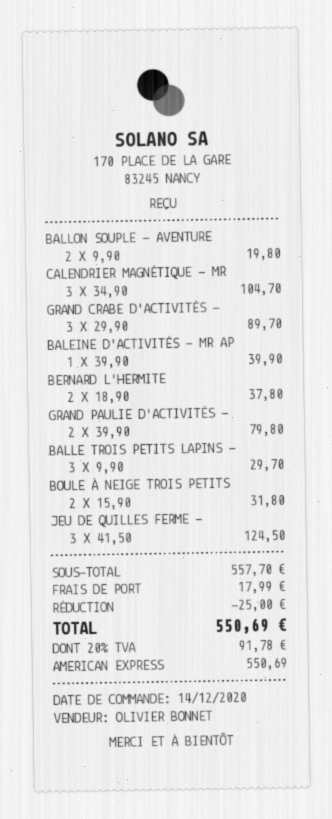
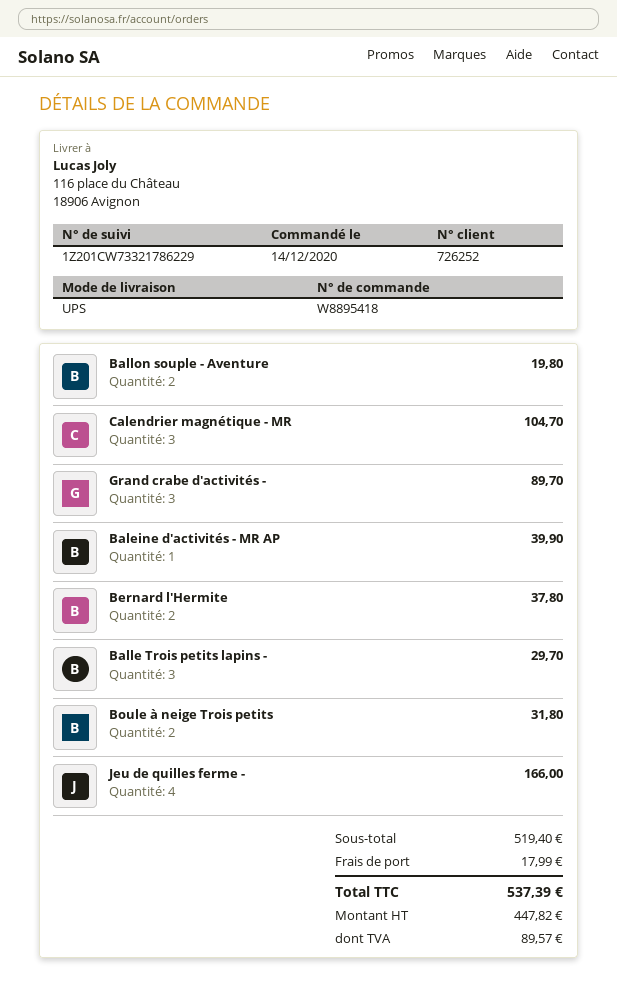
GRAND PAULIE D'ACTIVITÉS -: 2 for 79.80 -> none
JEU DE QUILLES FERME -: 3 for 124.50 -> 4 for 166.00
subtotal: 557.70 -> 519.40
discount: 25.00 -> none
tax: 91.78 -> 89.57
total: 550.69 -> 537.39

